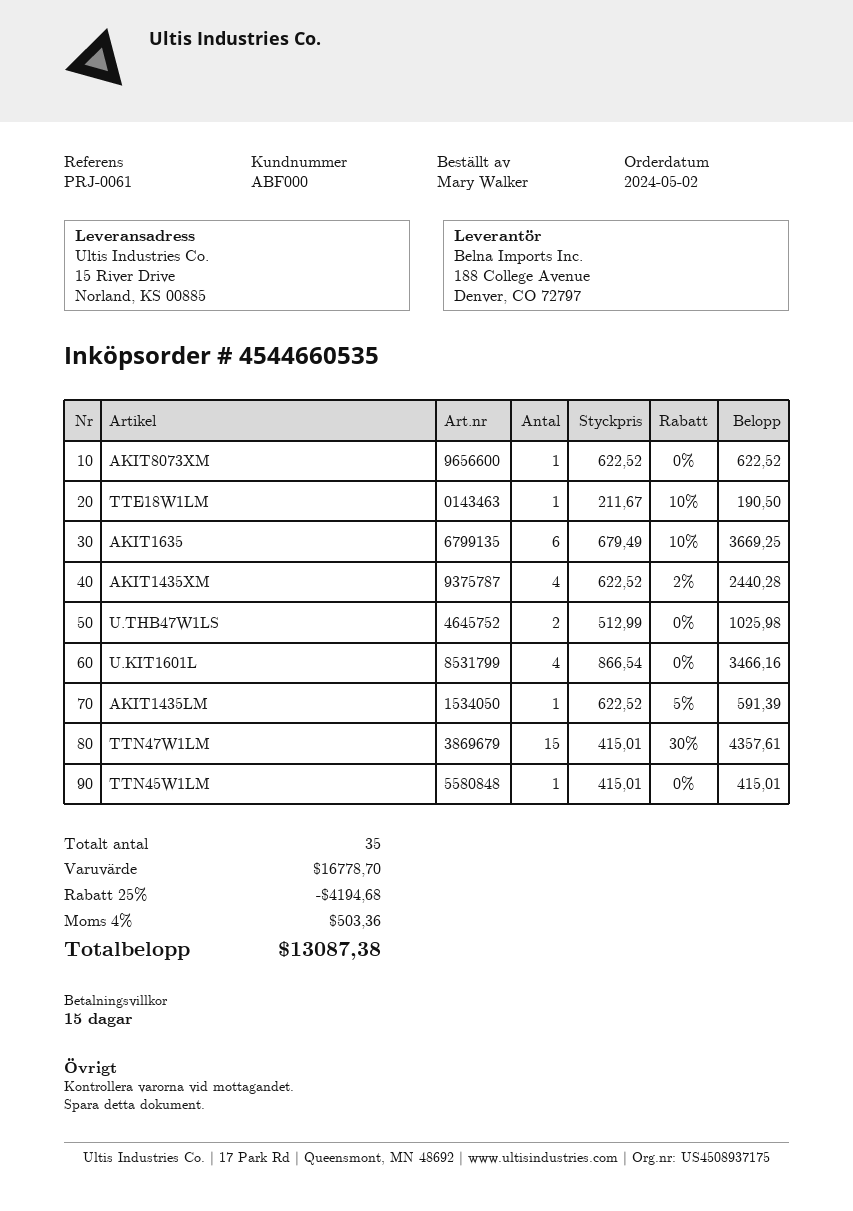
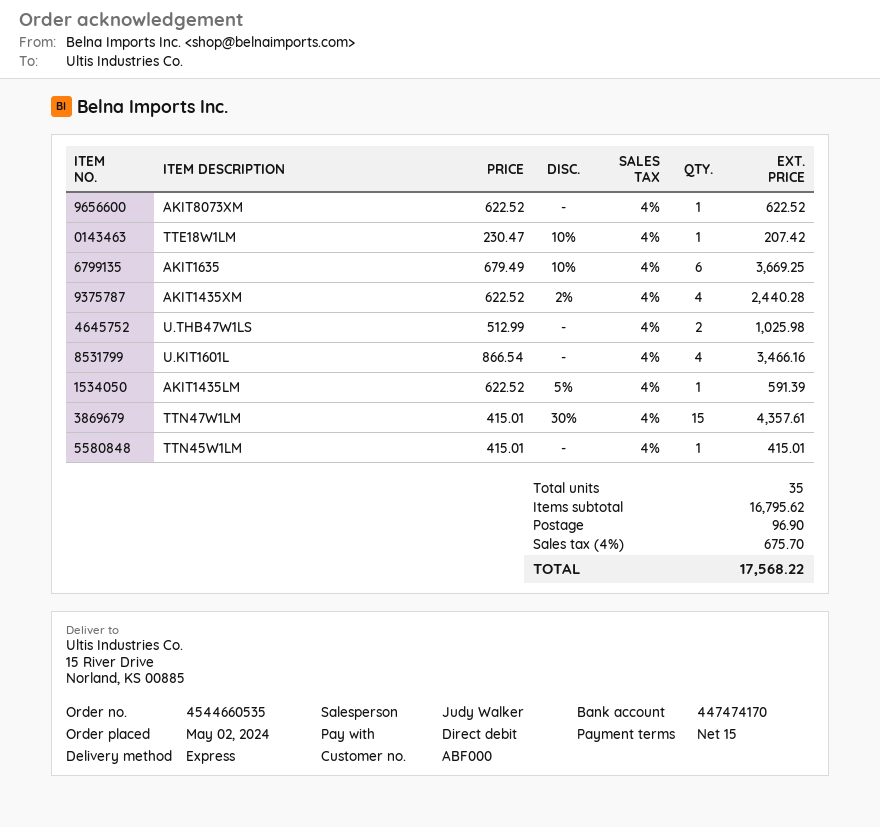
TTE18W1LM: 1 x 211.67 - 10% = 190.50 -> 1 x 230.47 - 10% = 207.42
subtotal: 16778.70 -> 16795.62
discount: 25% = 4194.68 -> none
shipping: none -> 96.90
tax: 4% = 503.36 -> 4% = 675.70
total: 13087.38 -> 17568.22

